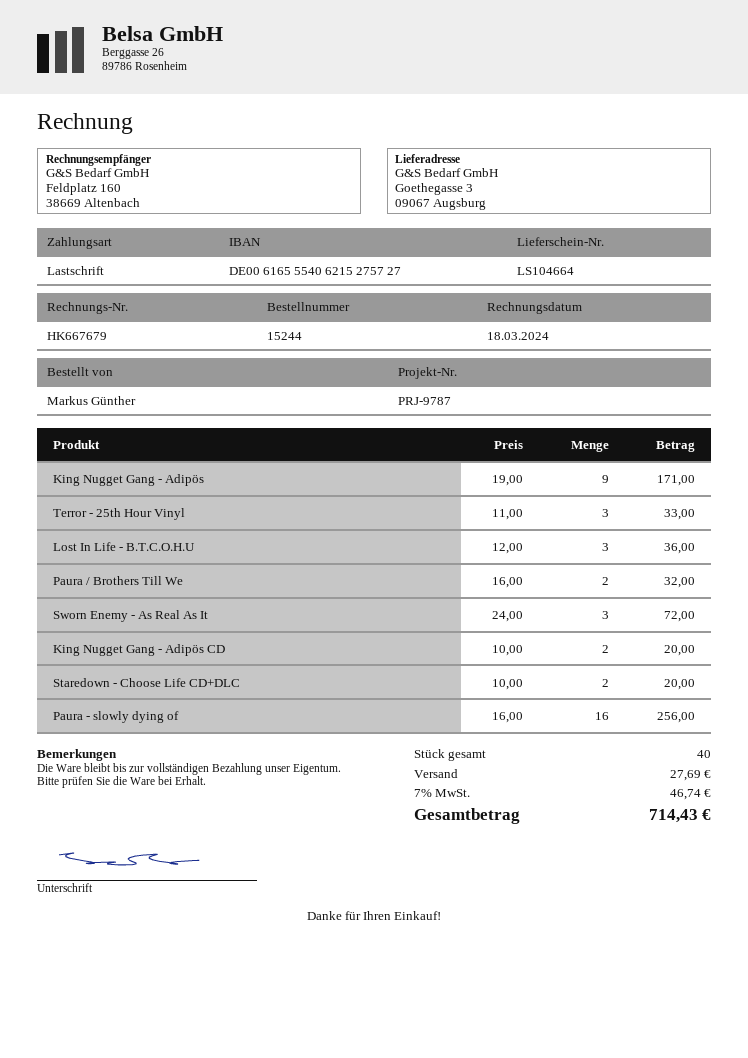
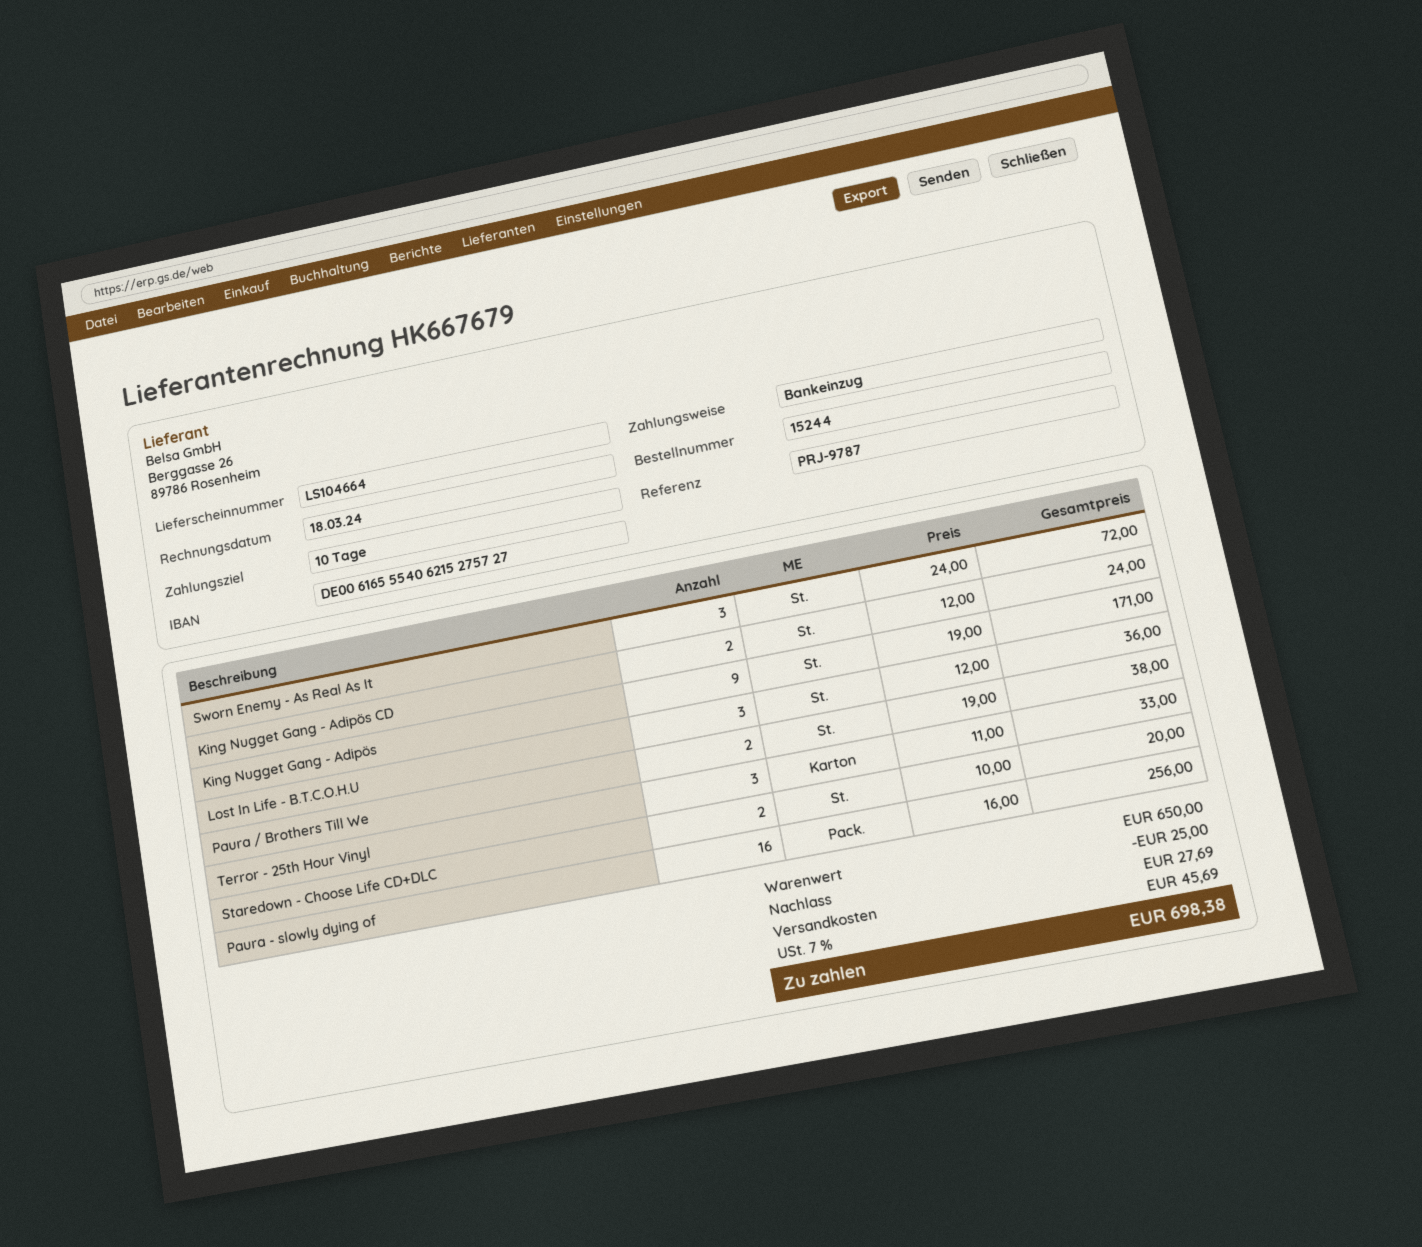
Paura / Brothers Till We: 2 x 16.00 = 32.00 -> 2 x 19.00 = 38.00
King Nugget Gang - Adipös CD: 2 x 10.00 = 20.00 -> 2 x 12.00 = 24.00
discount: none -> 25.00
tax: 7% = 46.74 -> 7% = 45.69
total: 714.43 -> 698.38

